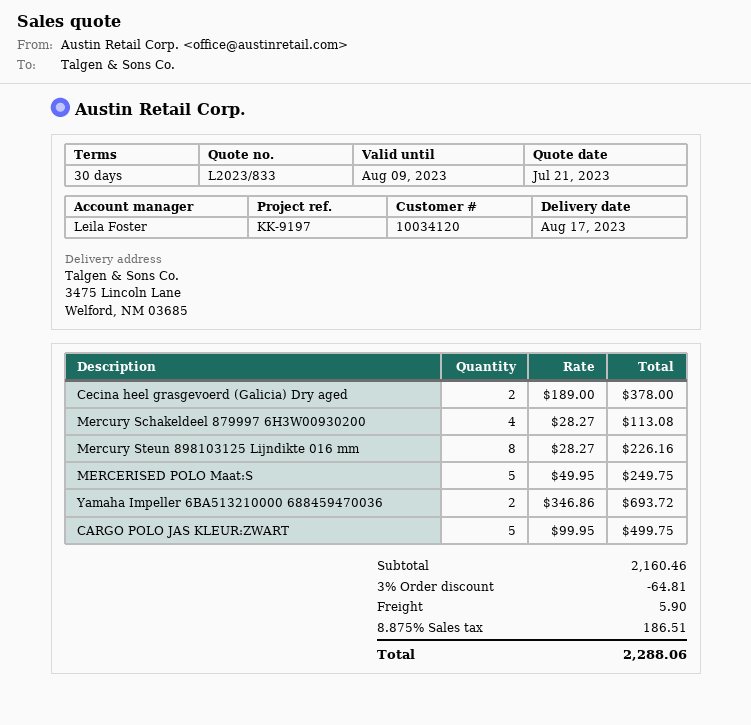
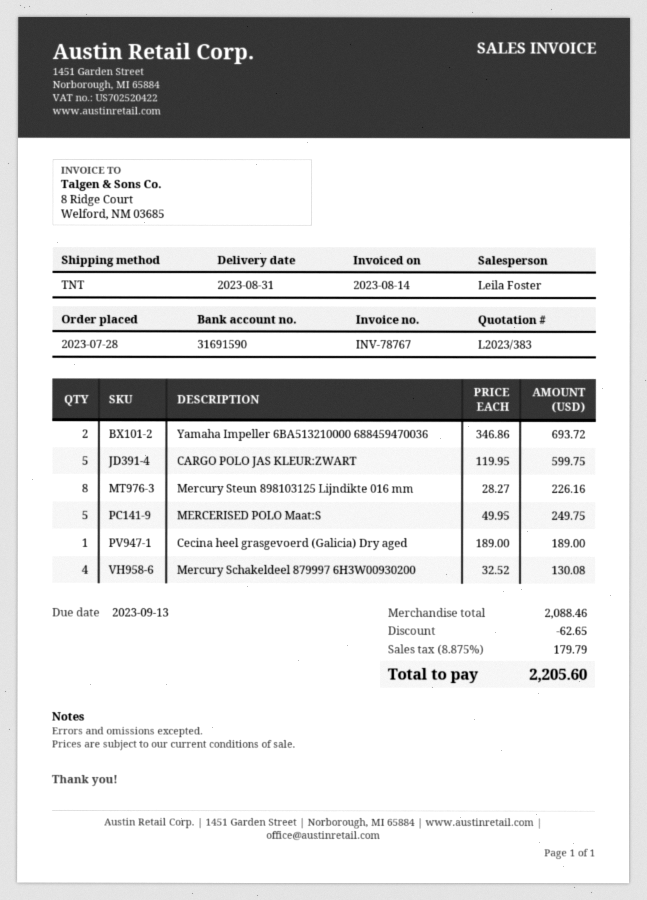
quote number: L2023/833 -> L2023/383
delivery date: 2023-08-17 -> 2023-08-31
Cecina heel grasgevoerd (Galicia) Dry aged: 2 x 189.00 = 378.00 -> 1 x 189.00 = 189.00
Mercury Schakeldeel 879997 6H3W00930200: 4 x 28.27 = 113.08 -> 4 x 32.52 = 130.08
CARGO POLO JAS KLEUR:ZWART: 5 x 99.95 = 499.75 -> 5 x 119.95 = 599.75
subtotal: 2160.46 -> 2088.46
discount: 64.81 -> 62.65
shipping: 5.90 -> none
tax: 8.875% = 186.51 -> 8.875% = 179.79
total: 2288.06 -> 2205.60

